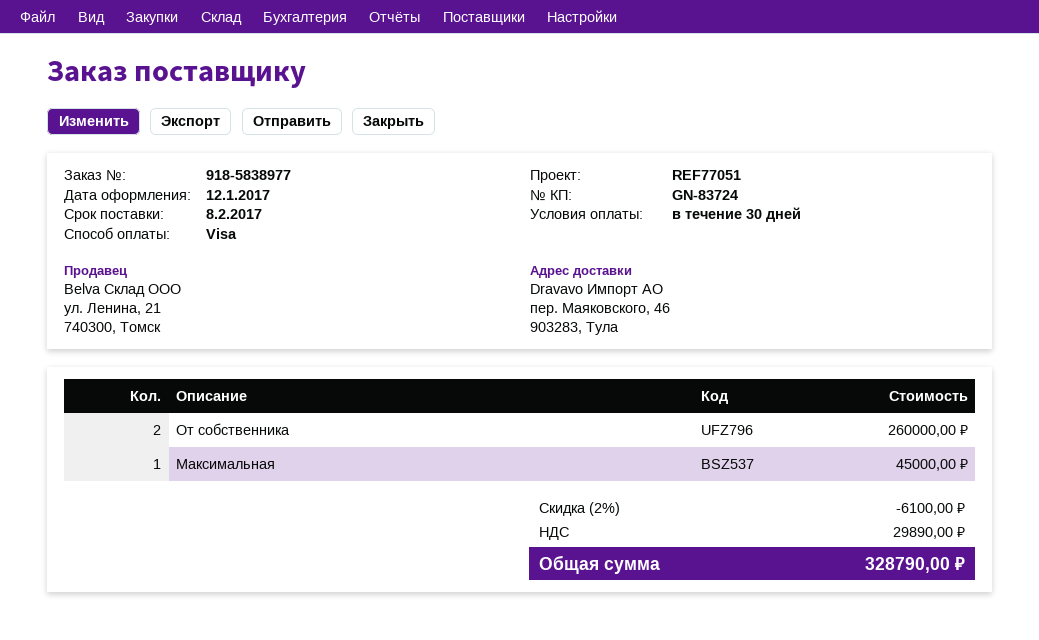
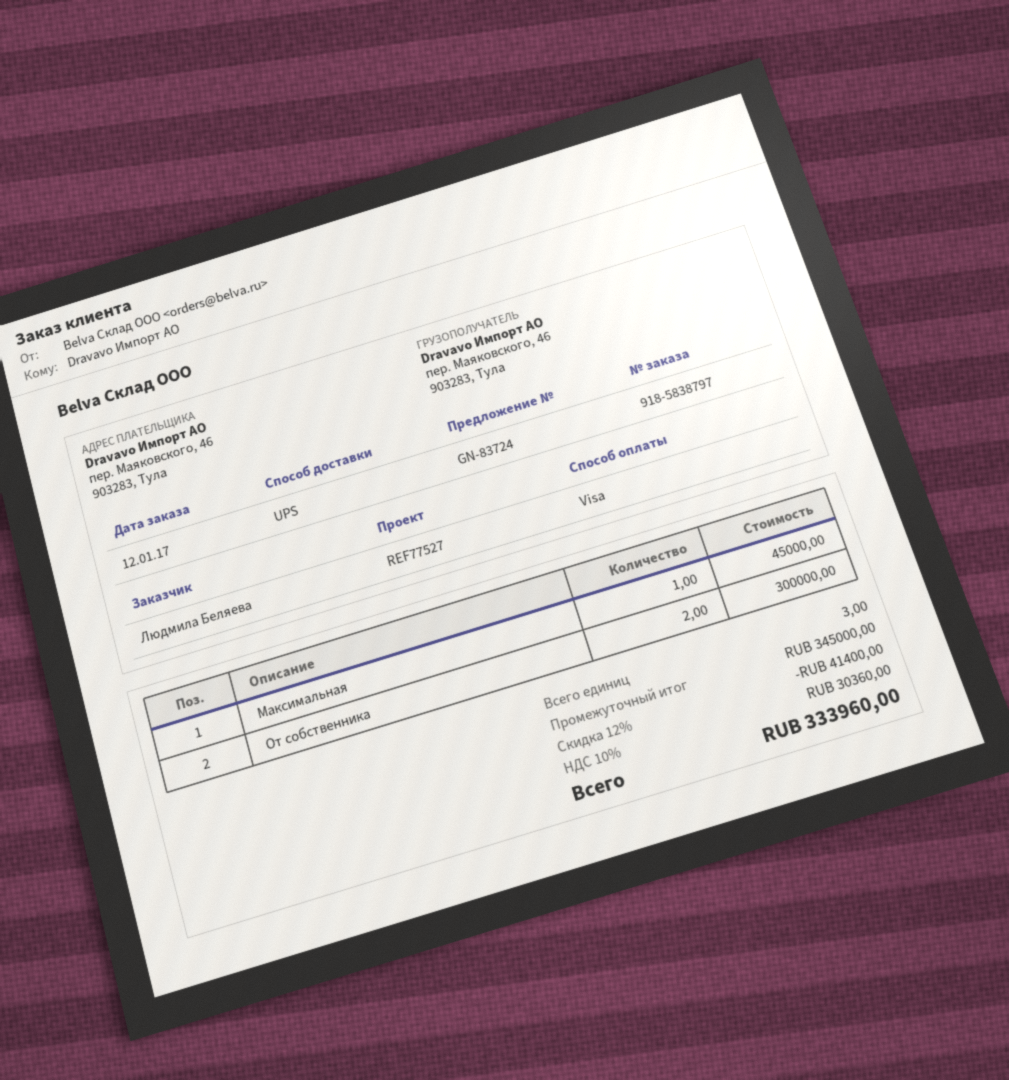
order number: 918-5838977 -> 918-5838797
reference: REF77051 -> REF77527
От собственника: 2 for 260000.00 -> 2 for 300000.00
discount: 2% = 6100.00 -> 12% = 41400.00
tax: 29890.00 -> 30360.00
total: 328790.00 -> 333960.00

